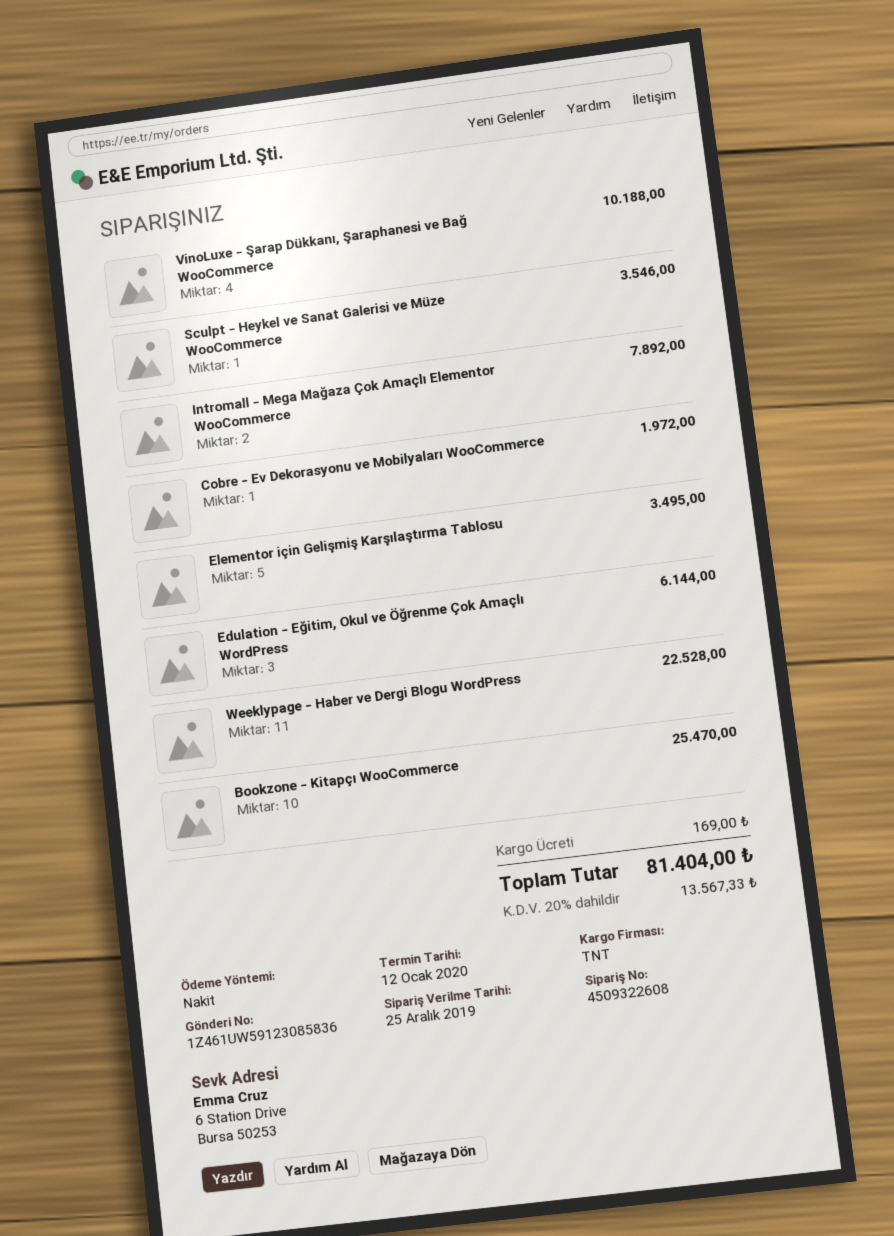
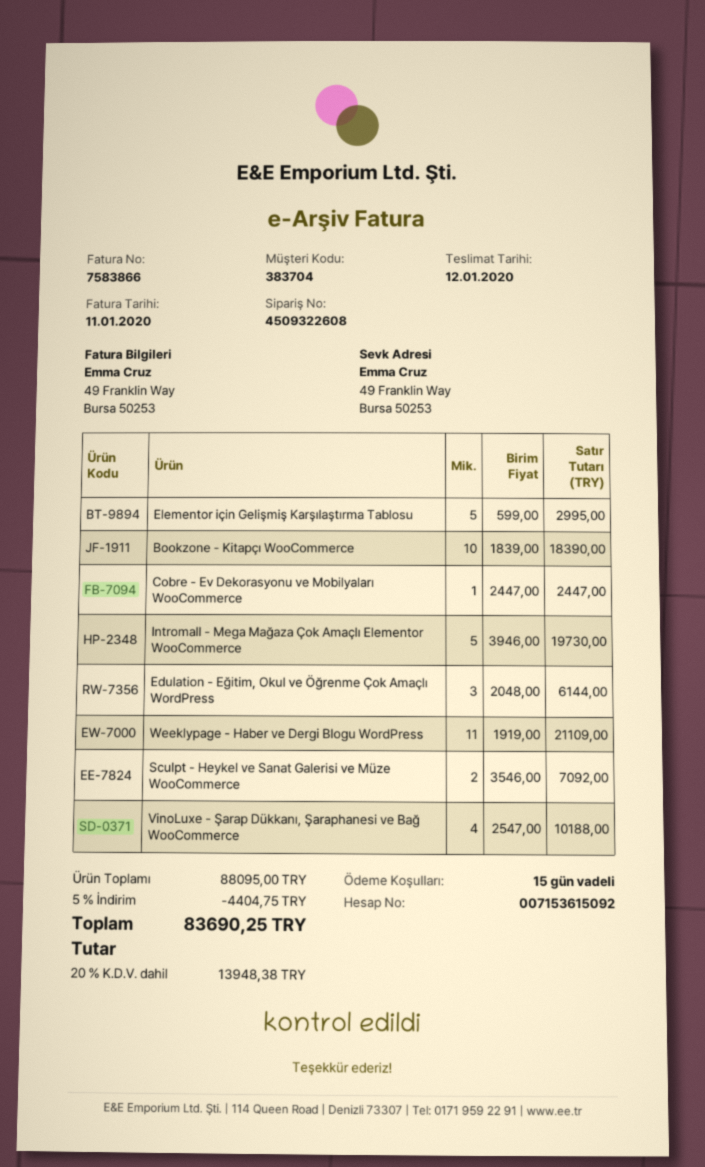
ship to: 6 Station Drive, Bursa 50253 -> 49 Franklin Way, Bursa 50253
Sculpt - Heykel ve Sanat Galerisi ve Müze WooCommerce: 1 for 3546.00 -> 2 for 7092.00
Intromall - Mega Mağaza Çok Amaçlı Elementor WooCommerce: 2 for 7892.00 -> 5 for 19730.00
Cobre - Ev Dekorasyonu ve Mobilyaları WooCommerce: 1 for 1972.00 -> 1 for 2447.00
Elementor için Gelişmiş Karşılaştırma Tablosu: 5 for 3495.00 -> 5 for 2995.00
Weeklypage - Haber ve Dergi Blogu WordPress: 11 for 22528.00 -> 11 for 21109.00
Bookzone - Kitapçı WooCommerce: 10 for 25470.00 -> 10 for 18390.00
discount: none -> 5% = 4404.75
shipping: 169.00 -> none
tax: 20% = 13567.33 -> 20% = 13948.38
total: 81404.00 -> 83690.25

